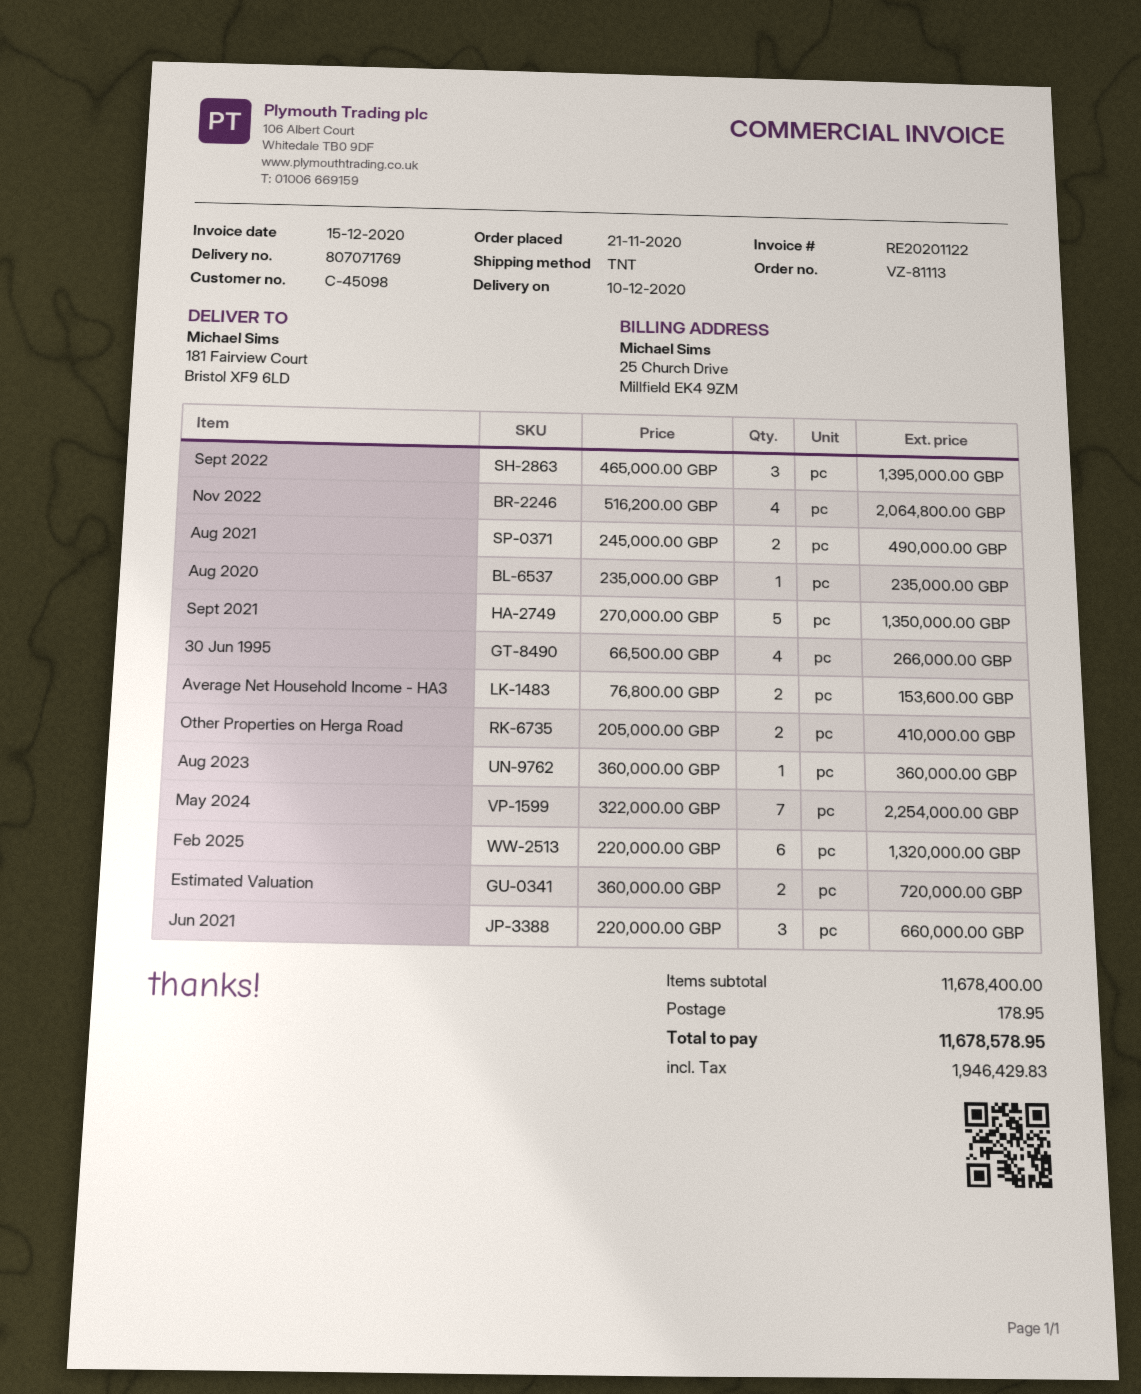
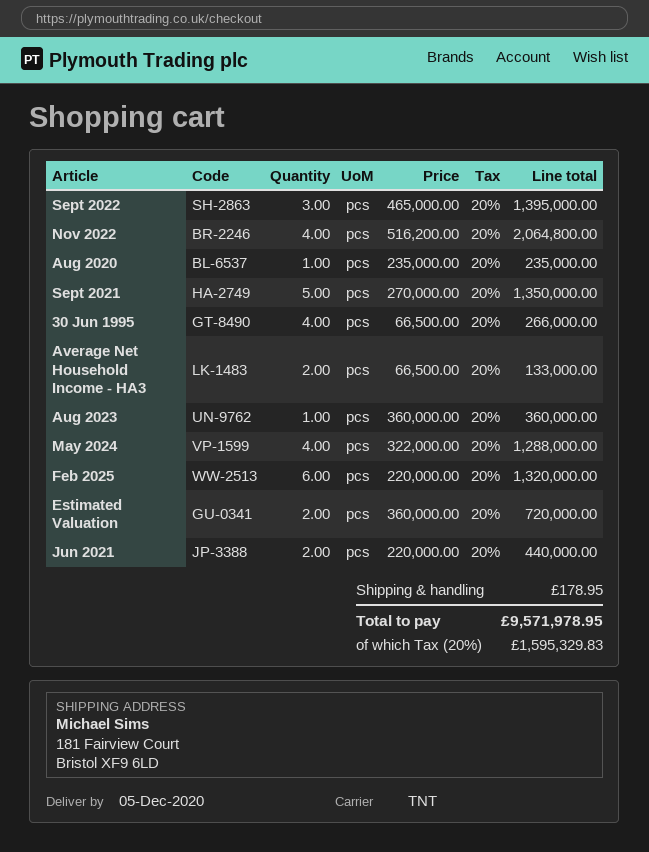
delivery date: 2020-12-10 -> 2020-12-05
Aug 2021: 2 x 245000.00 = 490000.00 -> none
Average Net Household Income - HA3: 2 x 76800.00 = 153600.00 -> 2 x 66500.00 = 133000.00
Other Properties on Herga Road: 2 x 205000.00 = 410000.00 -> none
May 2024: 7 x 322000.00 = 2254000.00 -> 4 x 322000.00 = 1288000.00
Jun 2021: 3 x 220000.00 = 660000.00 -> 2 x 220000.00 = 440000.00
tax: 1946429.83 -> 1595329.83
total: 11678578.95 -> 9571978.95

